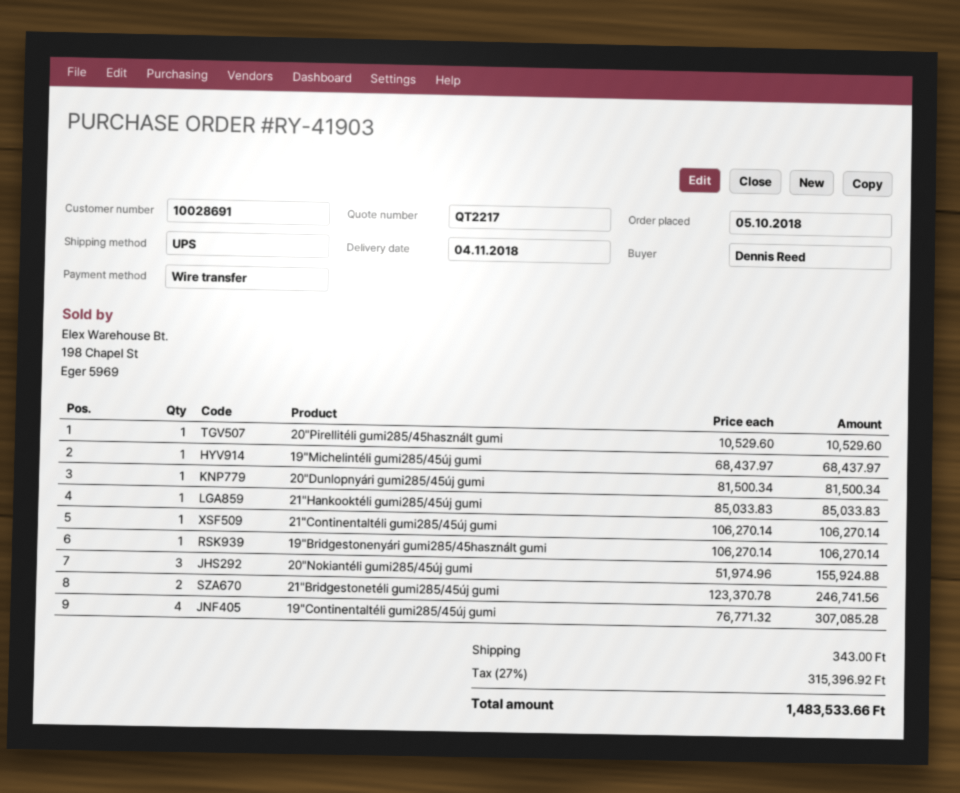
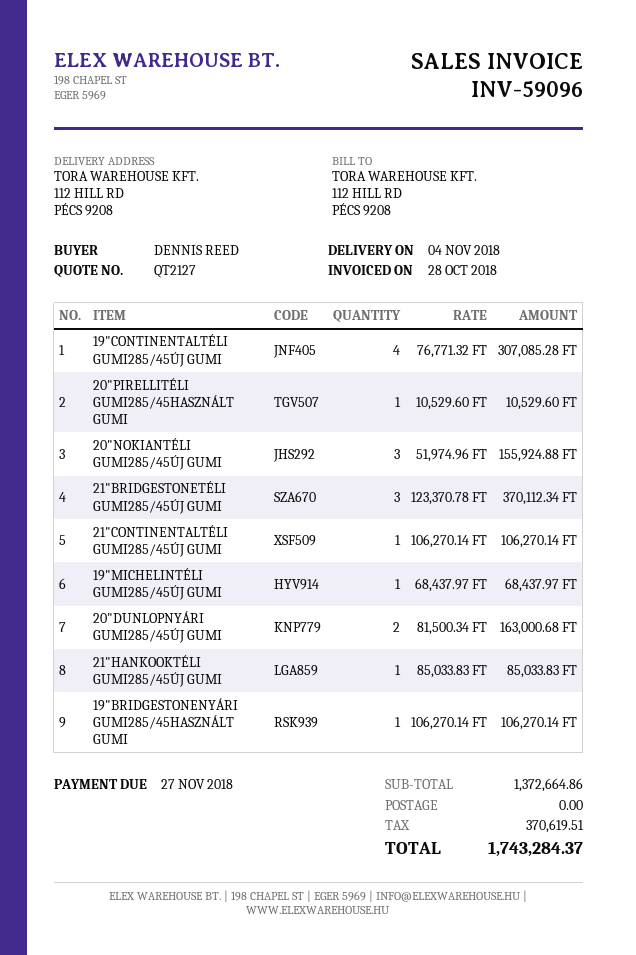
quote number: QT2217 -> QT2127
20"Dunlopnyári gumi285/45új gumi: 1 x 81500.34 = 81500.34 -> 2 x 81500.34 = 163000.68
21"Bridgestonetéli gumi285/45új gumi: 2 x 123370.78 = 246741.56 -> 3 x 123370.78 = 370112.34
shipping: 343.00 -> 0.00
tax: 315396.92 -> 370619.51
total: 1483533.66 -> 1743284.37

